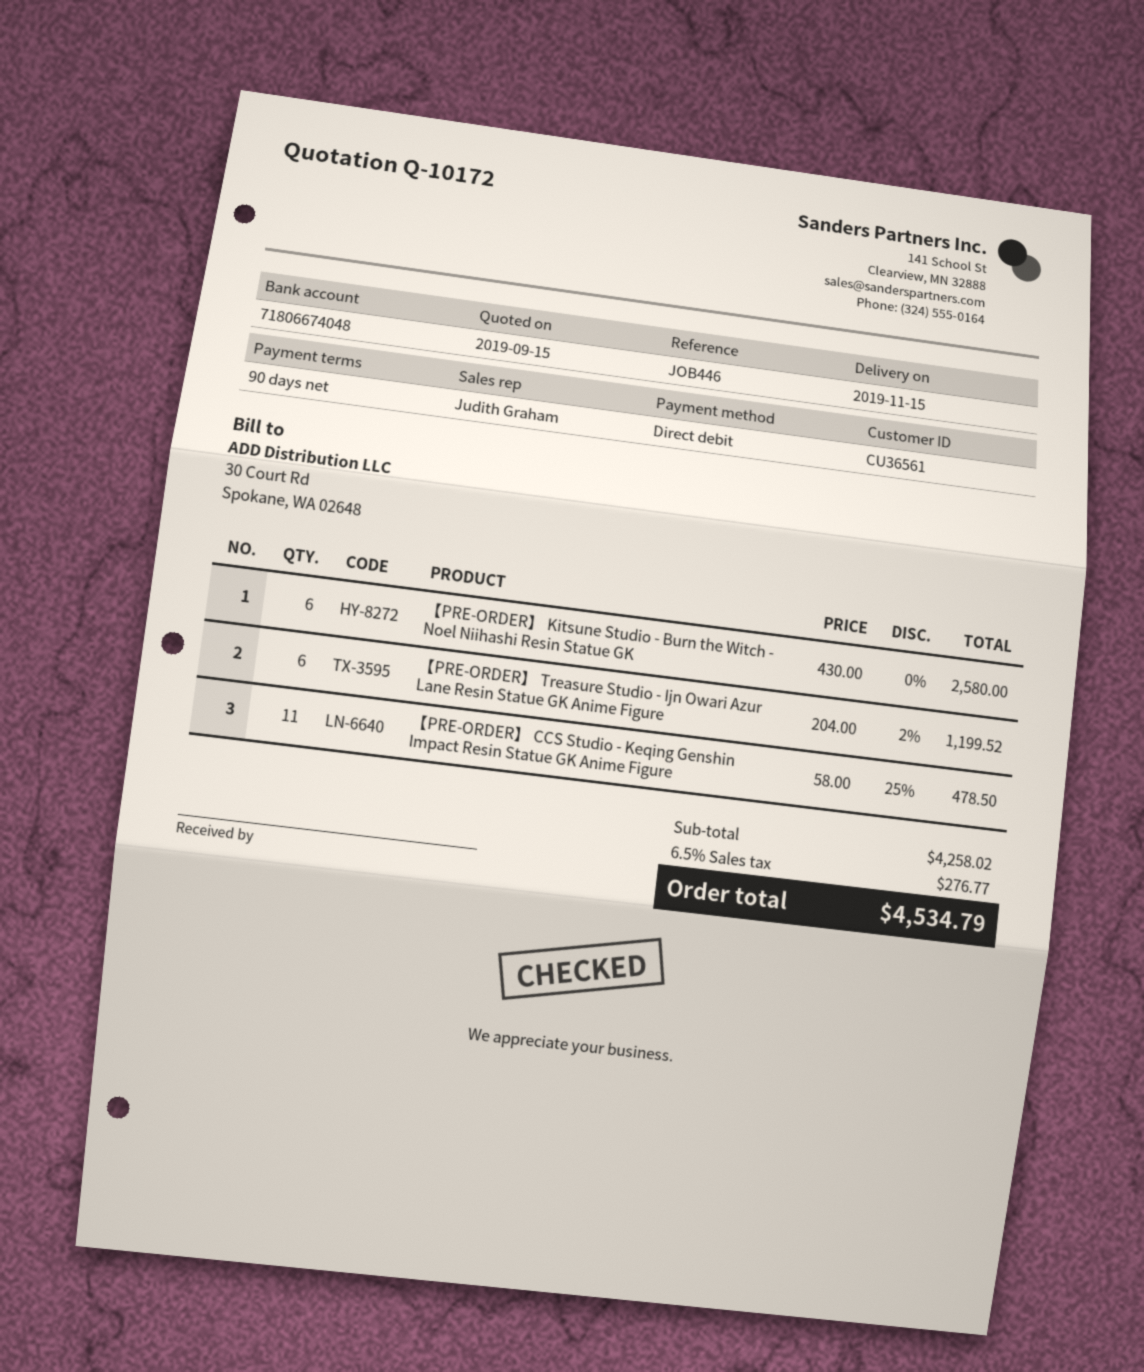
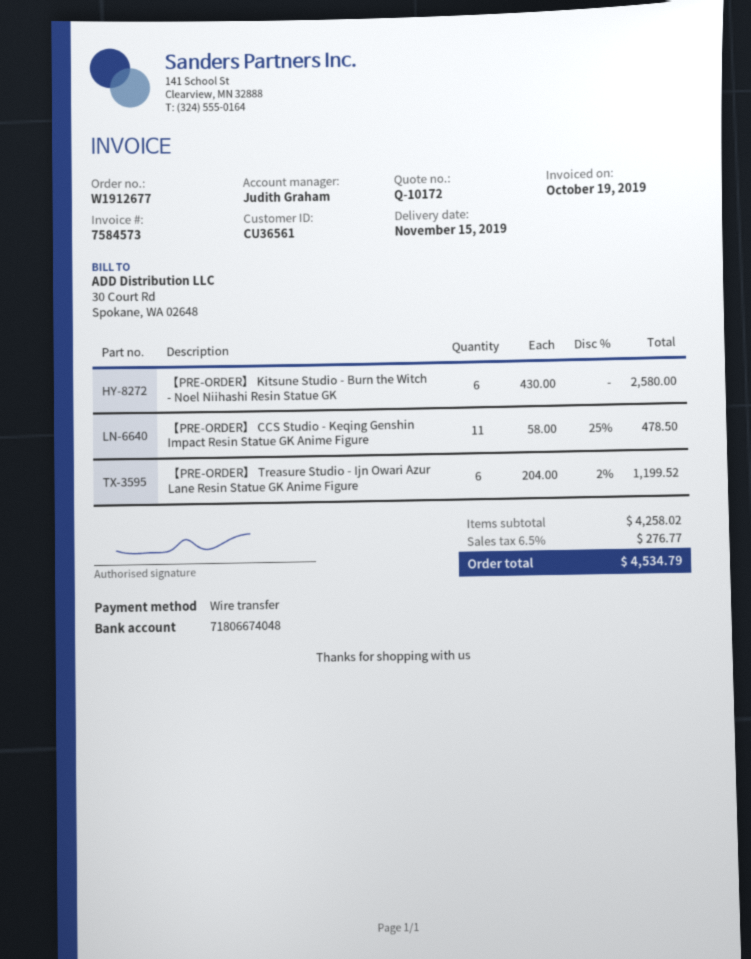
payment method: direct debit -> bank transfer

